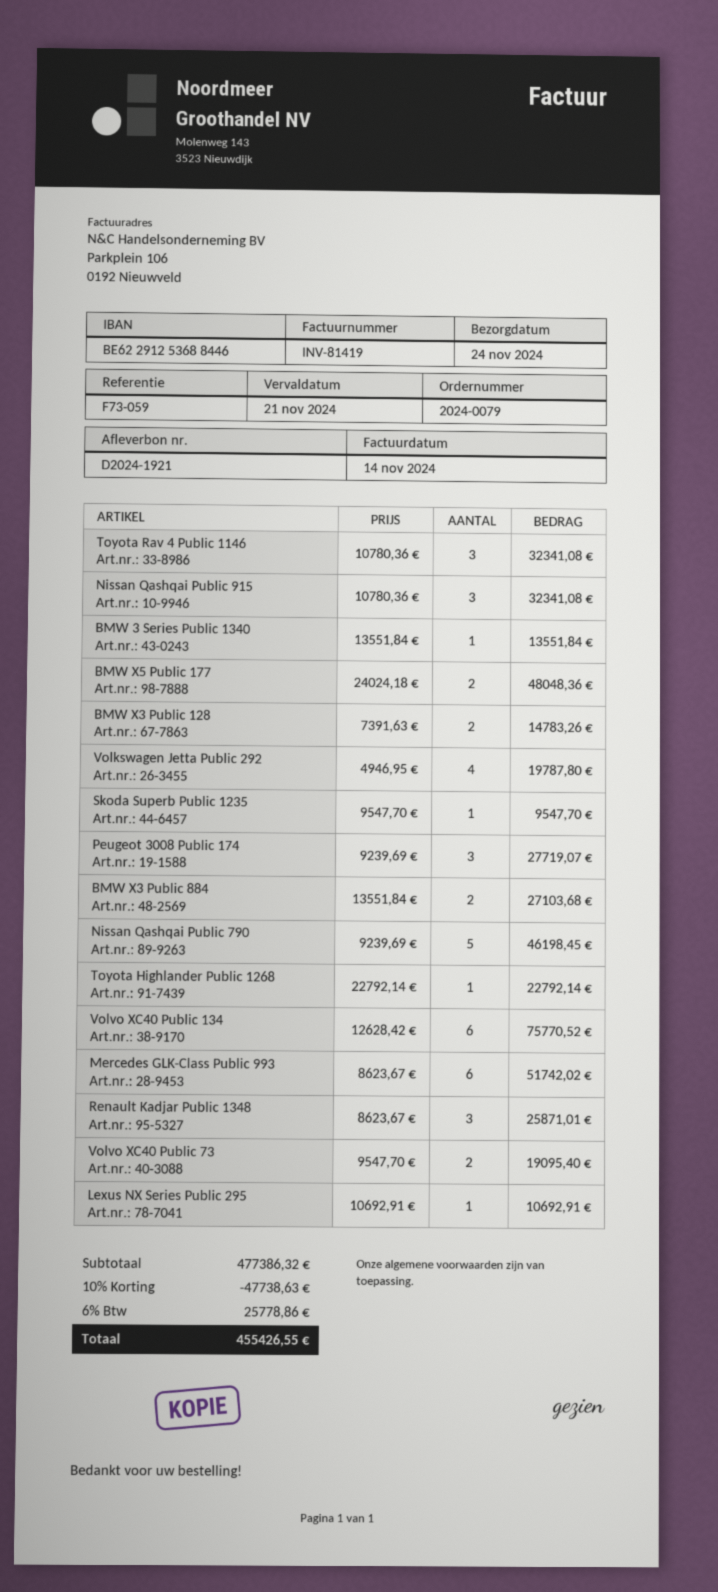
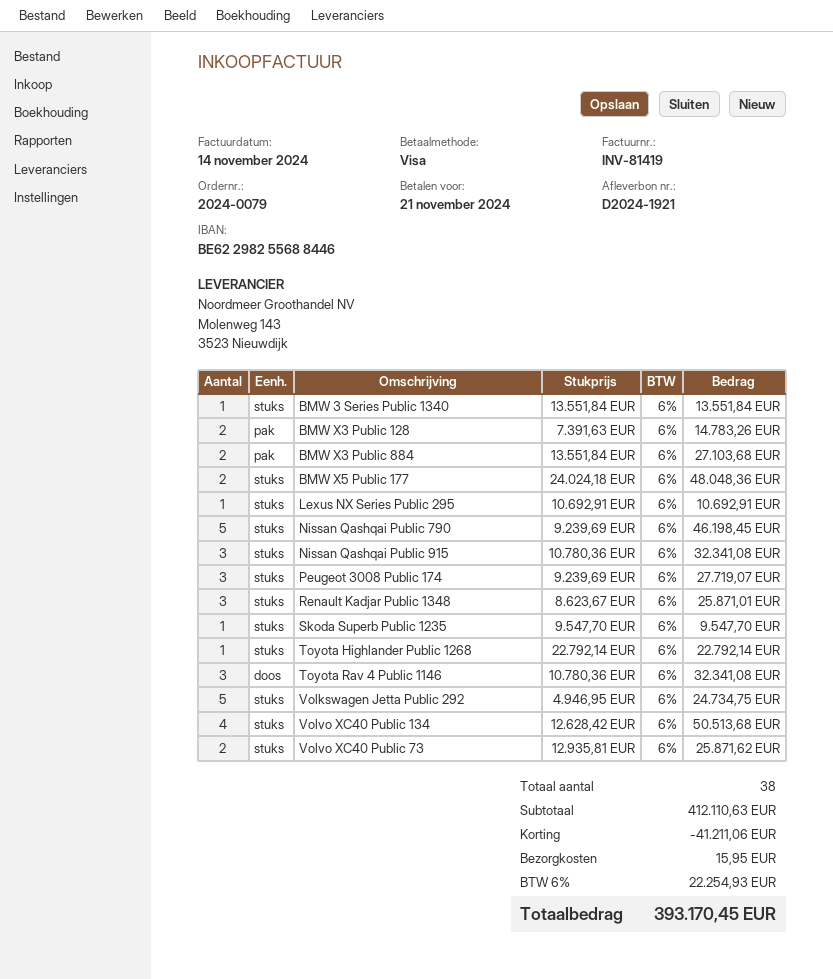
bank account: BE62291253688446 -> BE62298255688446
Volkswagen Jetta Public 292: 4 x 4946.95 = 19787.80 -> 5 x 4946.95 = 24734.75
Volvo XC40 Public 134: 6 x 12628.42 = 75770.52 -> 4 x 12628.42 = 50513.68
Mercedes GLK-Class Public 993: 6 x 8623.67 = 51742.02 -> none
Volvo XC40 Public 73: 2 x 9547.70 = 19095.40 -> 2 x 12935.81 = 25871.62
subtotal: 477386.32 -> 412110.63
discount: 47738.63 -> 41211.06
shipping: none -> 15.95
tax: 6% = 25778.86 -> 6% = 22254.93
total: 455426.55 -> 393170.45

